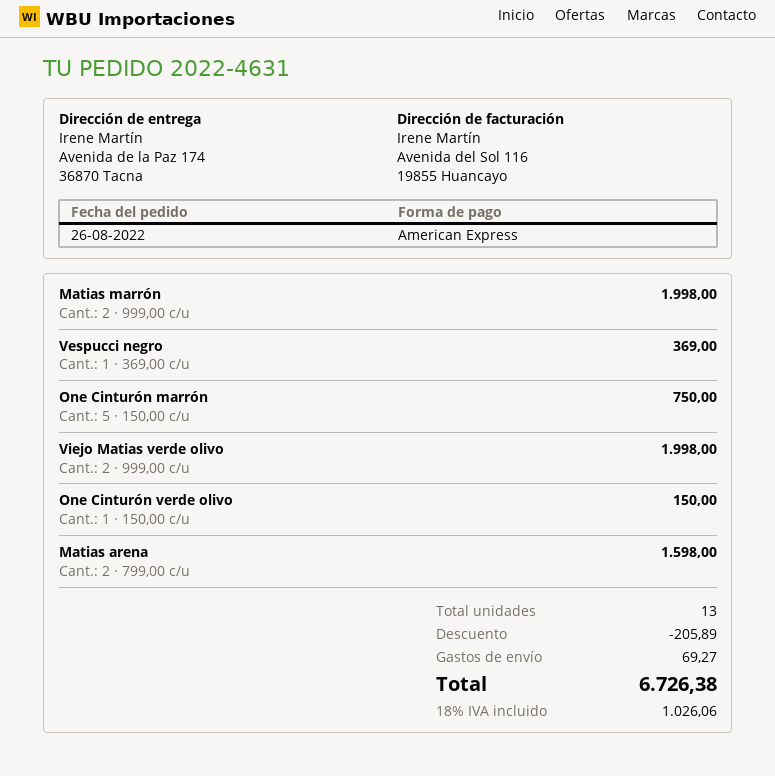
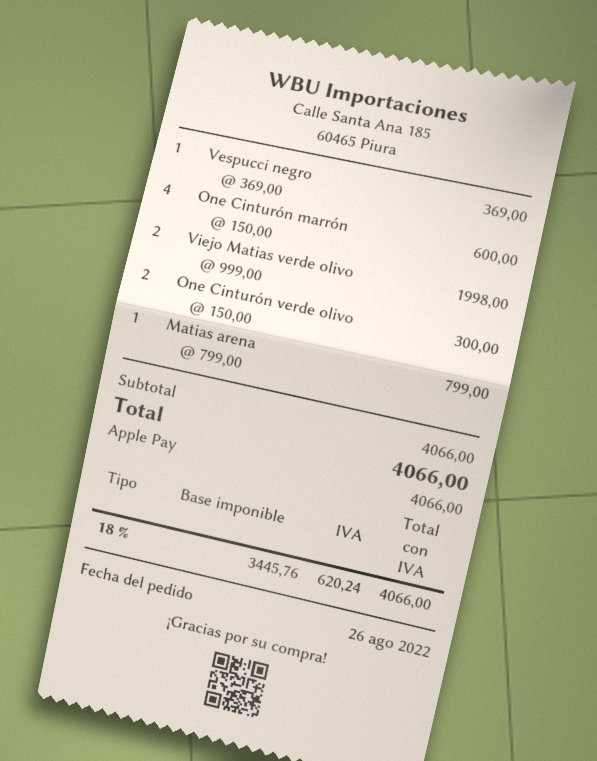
payment method: American Express -> Apple Pay
Matias marrón: 2 x 999.00 = 1998.00 -> none
One Cinturón marrón: 5 x 150.00 = 750.00 -> 4 x 150.00 = 600.00
One Cinturón verde olivo: 1 x 150.00 = 150.00 -> 2 x 150.00 = 300.00
Matias arena: 2 x 799.00 = 1598.00 -> 1 x 799.00 = 799.00
discount: 205.89 -> none
shipping: 69.27 -> none
tax: 18% = 1026.06 -> 18% = 620.24
total: 6726.38 -> 4066.00

